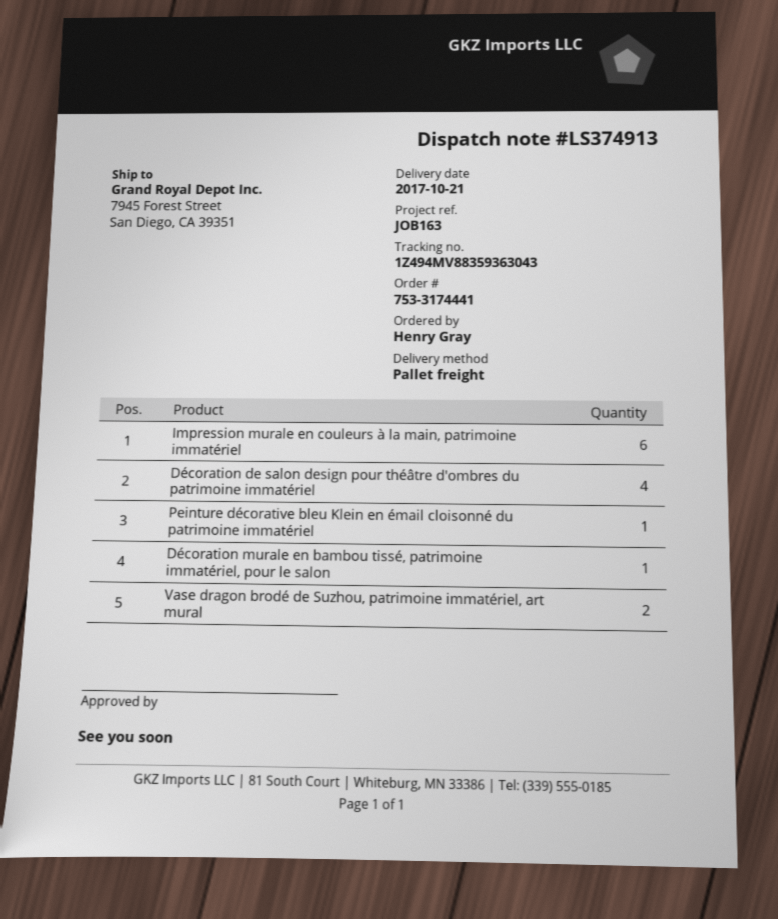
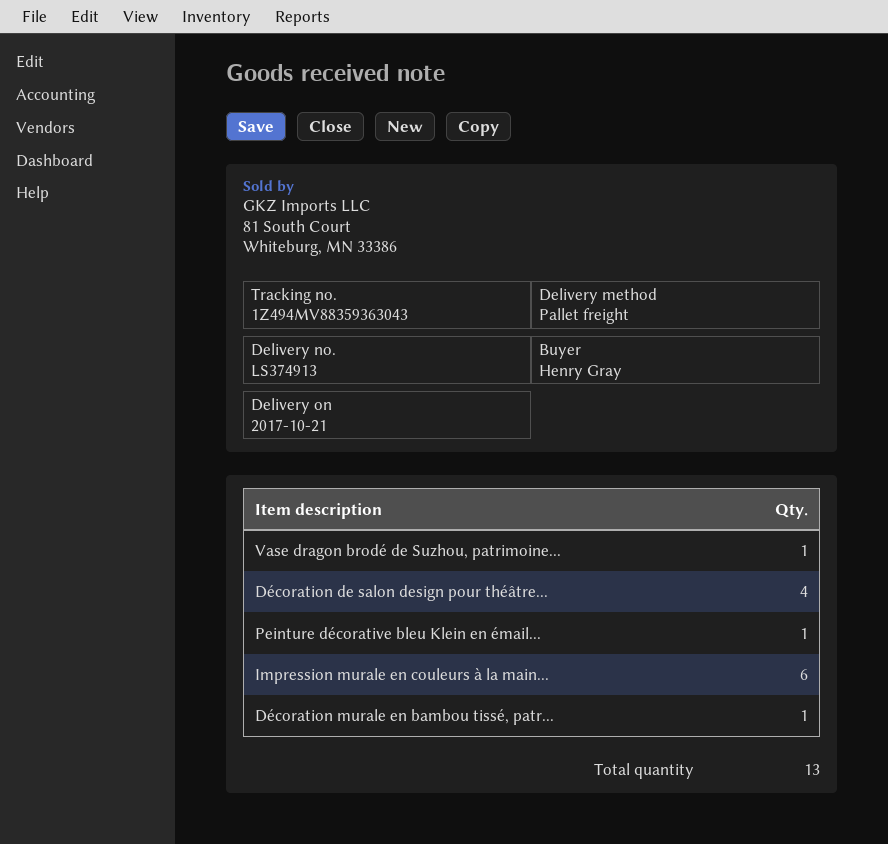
Vase dragon brodé de Suzhou, patrimoine immatériel, art mural: 2 -> 1

